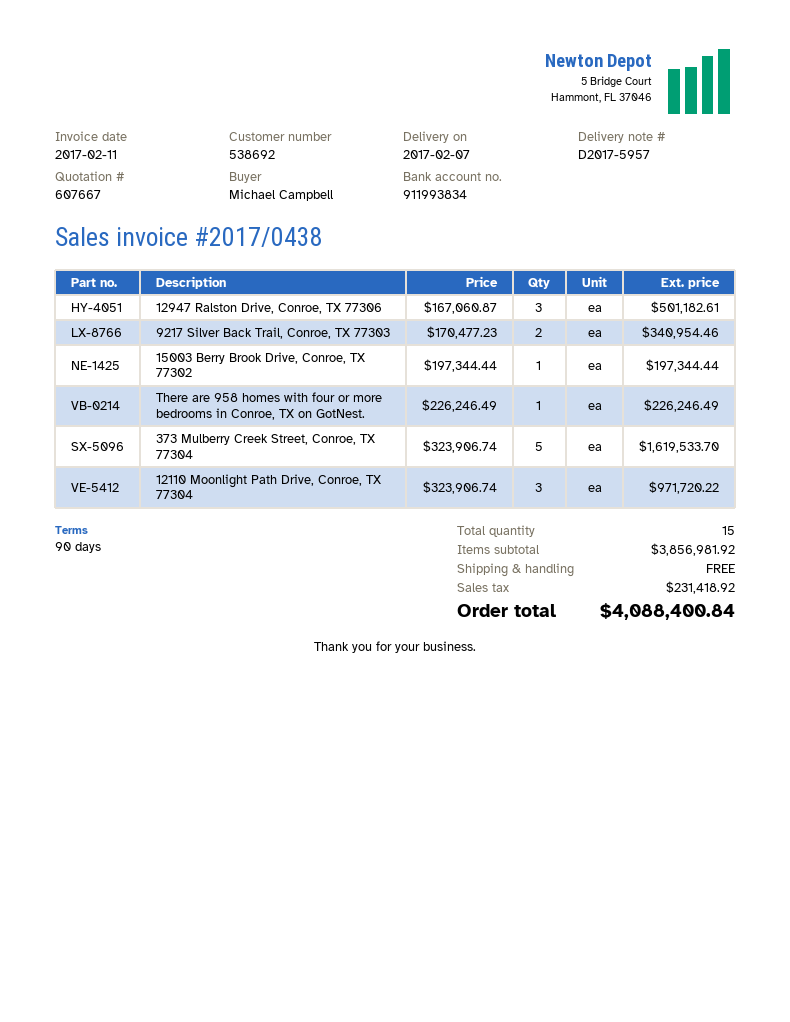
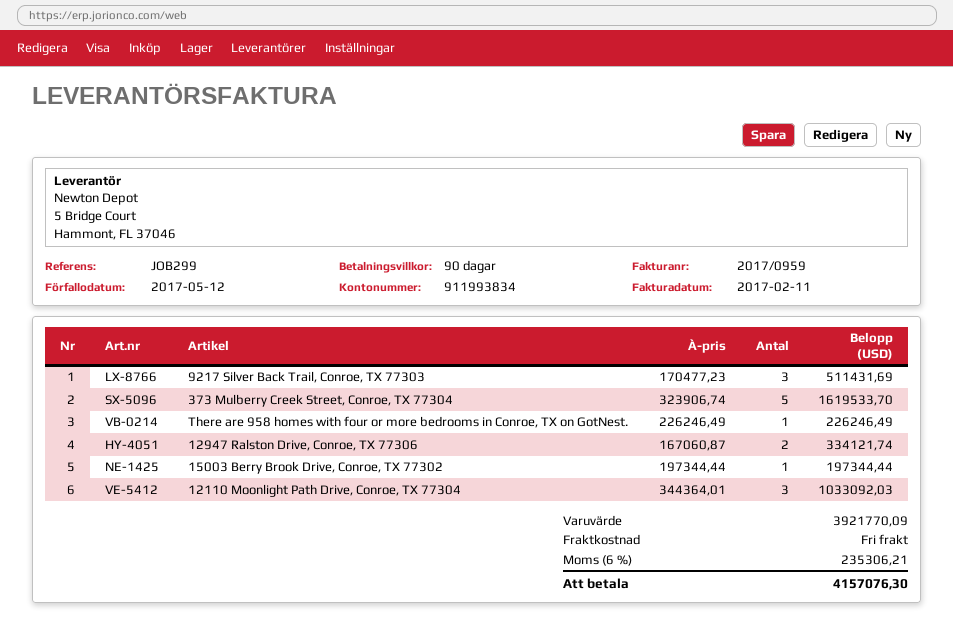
invoice number: 2017/0438 -> 2017/0959
12947 Ralston Drive, Conroe, TX 77306: 3 x 167060.87 = 501182.61 -> 2 x 167060.87 = 334121.74
9217 Silver Back Trail, Conroe, TX 77303: 2 x 170477.23 = 340954.46 -> 3 x 170477.23 = 511431.69
12110 Moonlight Path Drive, Conroe, TX 77304: 3 x 323906.74 = 971720.22 -> 3 x 344364.01 = 1033092.03
subtotal: 3856981.92 -> 3921770.09
tax: 231418.92 -> 235306.21
total: 4088400.84 -> 4157076.30

